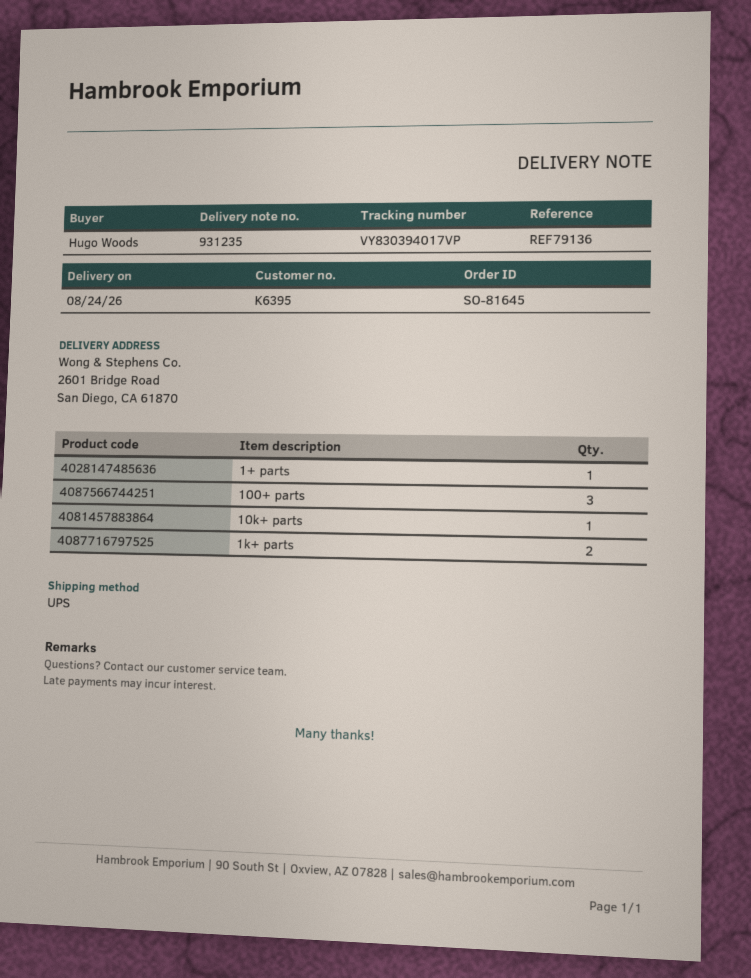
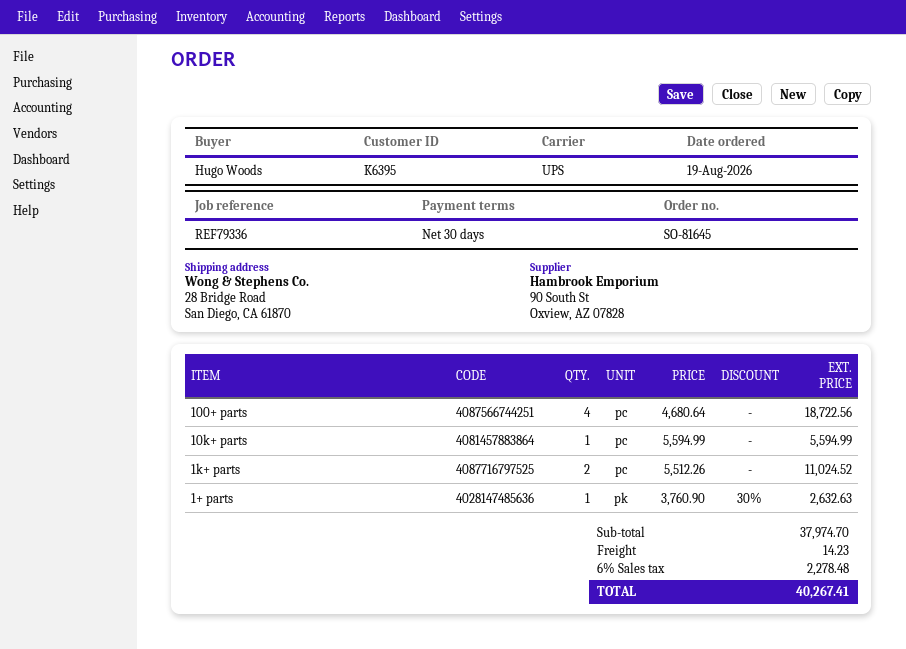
reference: REF79136 -> REF79336
ship to: 2601 Bridge Road, San Diego, CA 61870 -> 28 Bridge Road, San Diego, CA 61870
100+ parts: 3 -> 4

